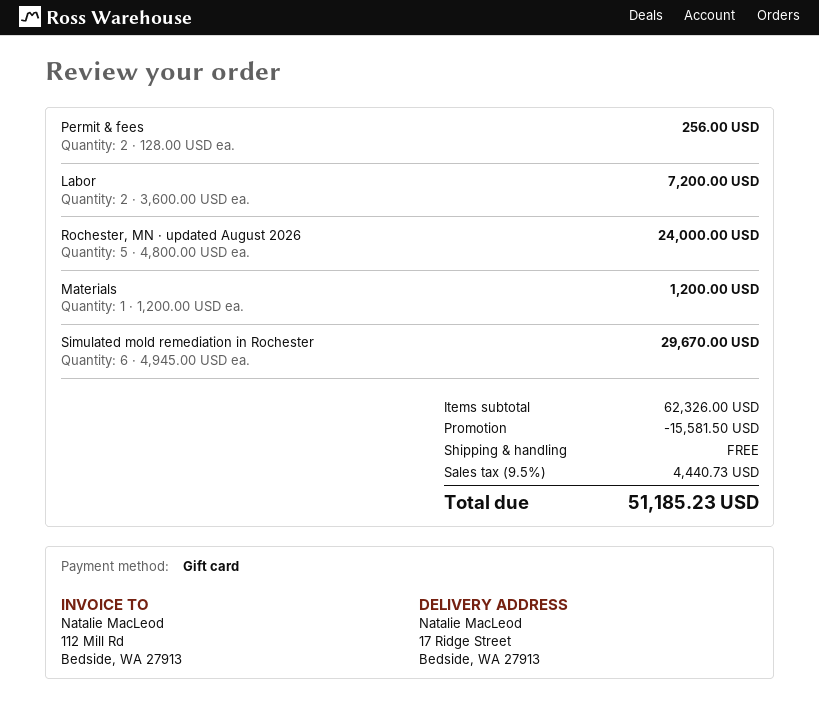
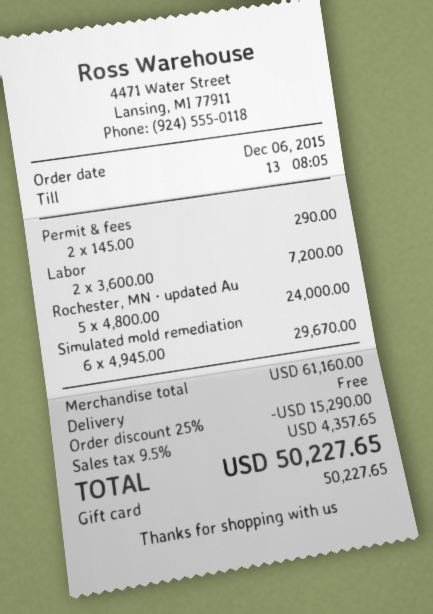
Permit & fees: 2 x 128.00 = 256.00 -> 2 x 145.00 = 290.00
Materials: 1 x 1200.00 = 1200.00 -> none
subtotal: 62326.00 -> 61160.00
discount: 15581.50 -> 15290.00
tax: 9.5% = 4440.73 -> 9.5% = 4357.65
total: 51185.23 -> 50227.65

